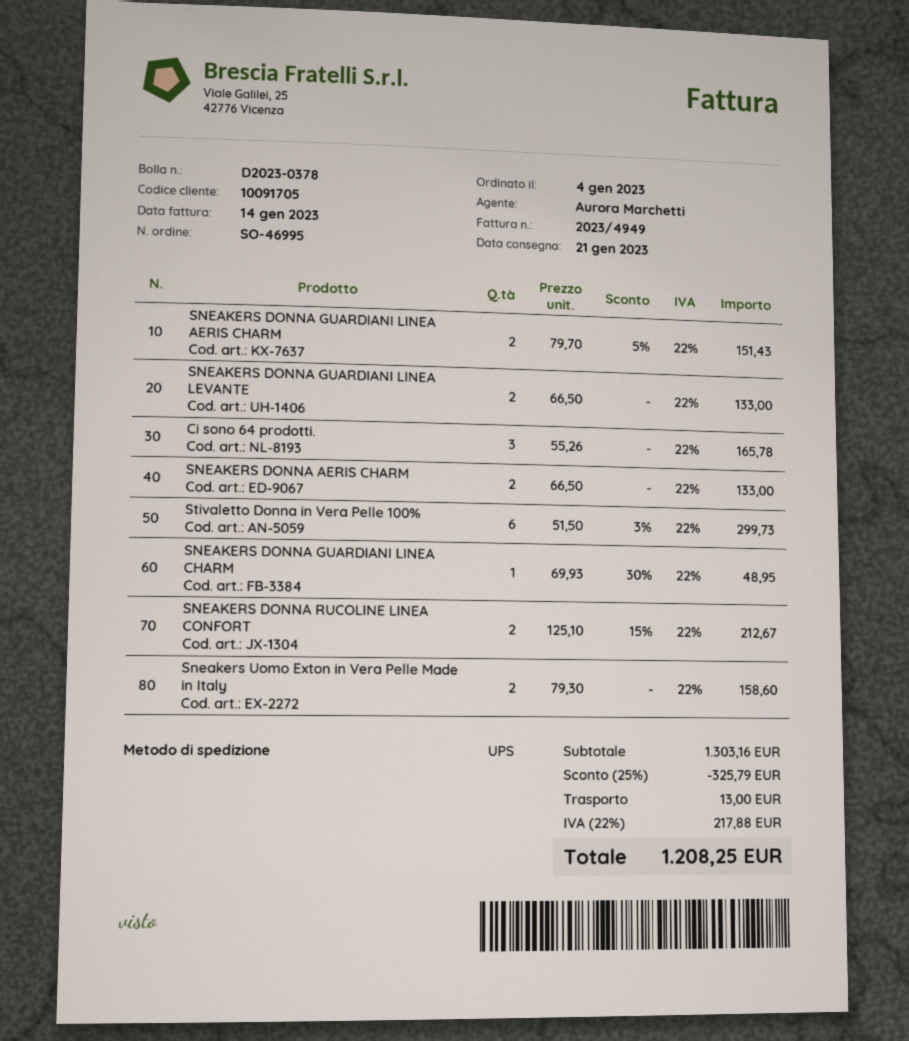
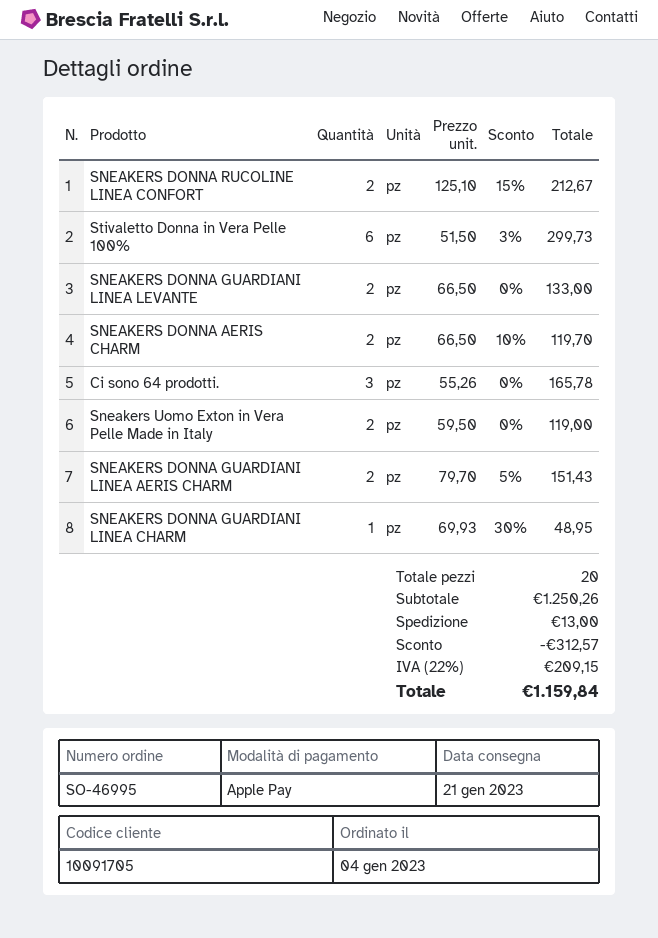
SNEAKERS DONNA AERIS CHARM: 2 x 66.50 = 133.00 -> 2 x 66.50 - 10% = 119.70
Sneakers Uomo Exton in Vera Pelle Made in Italy: 2 x 79.30 = 158.60 -> 2 x 59.50 = 119.00
subtotal: 1303.16 -> 1250.26
discount: 325.79 -> 312.57
tax: 22% = 217.88 -> 22% = 209.15
total: 1208.25 -> 1159.84

